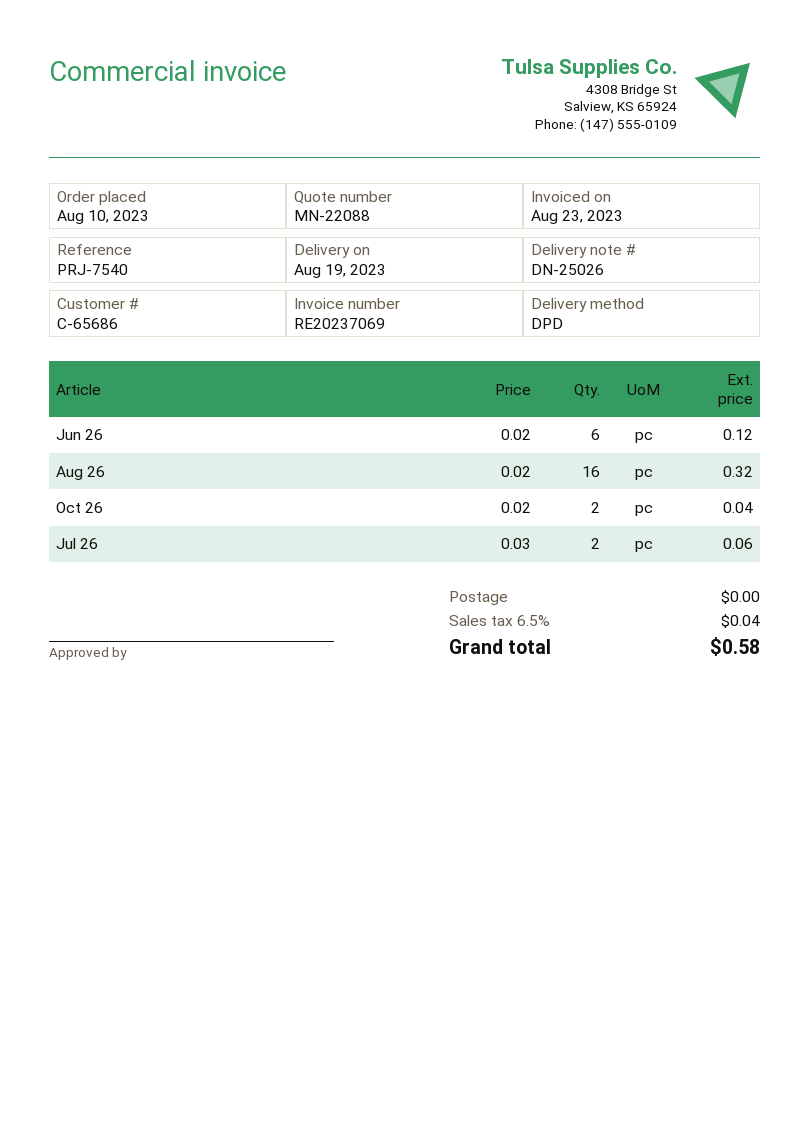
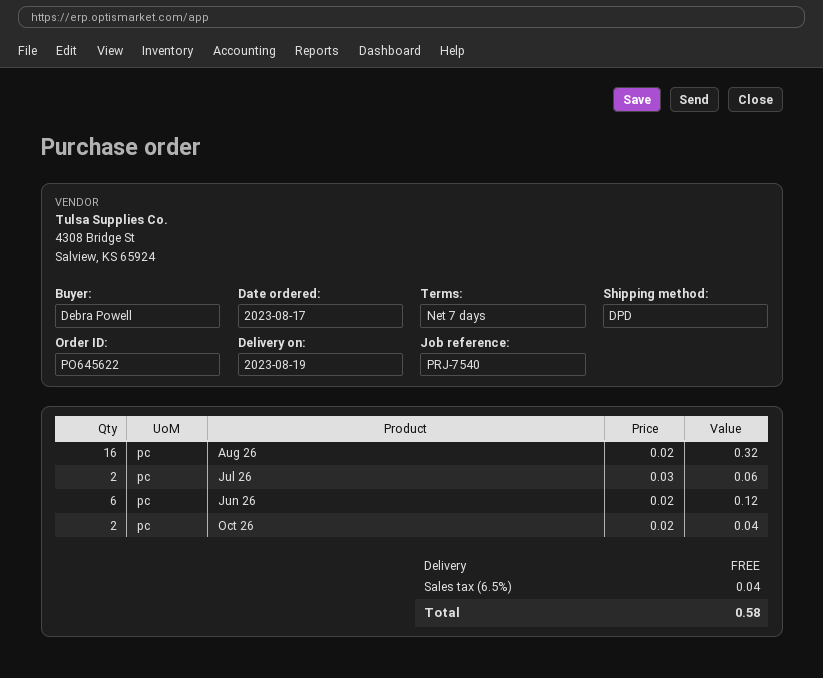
order date: 2023-08-10 -> 2023-08-17

